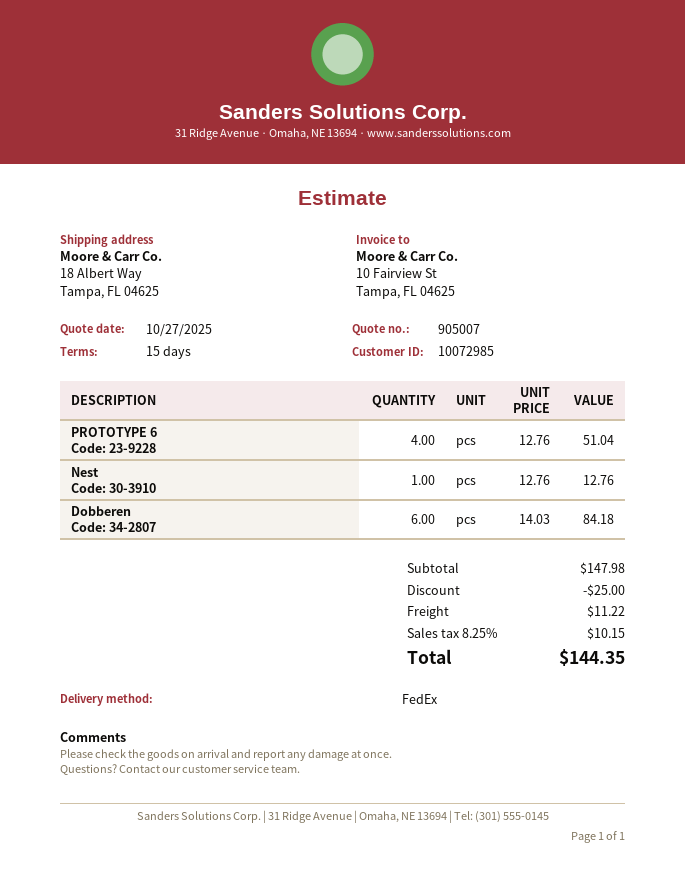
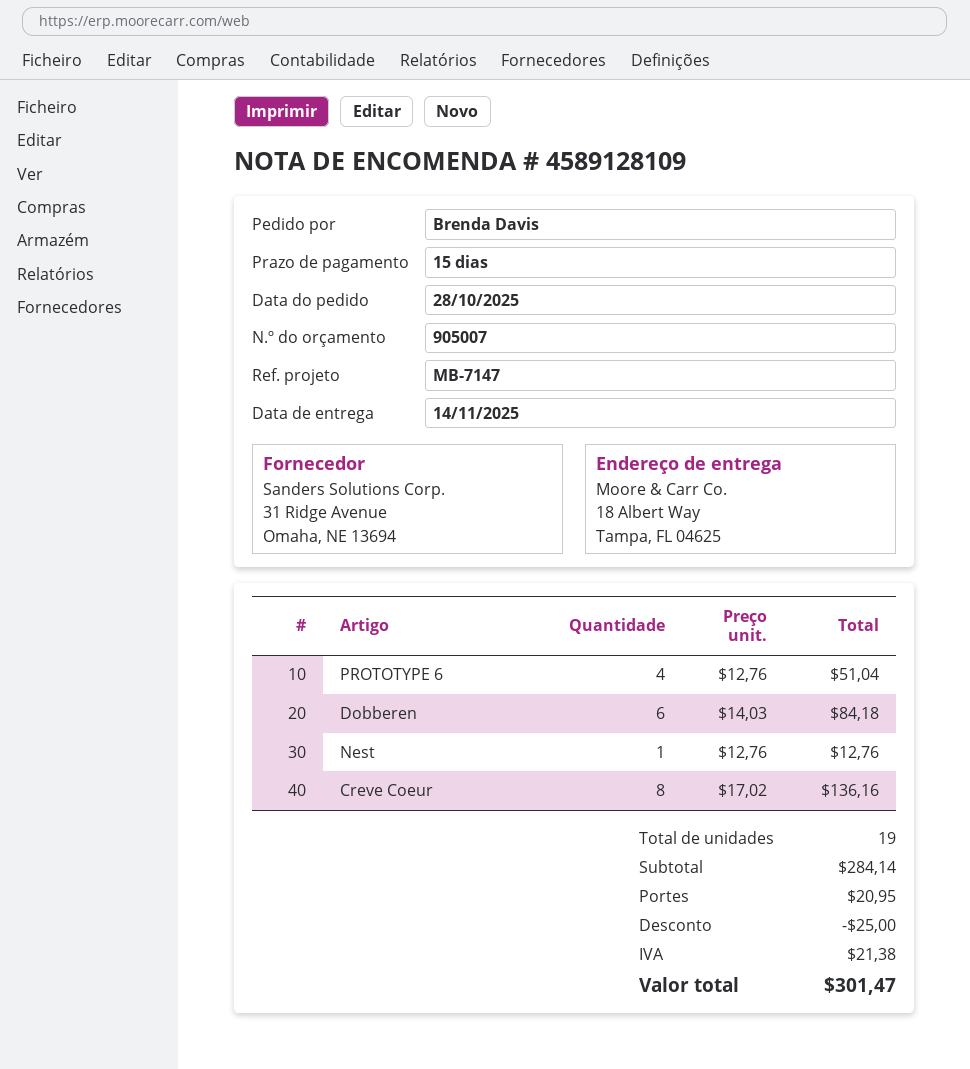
Creve Coeur: none -> 8 x 17.02 = 136.16
subtotal: 147.98 -> 284.14
shipping: 11.22 -> 20.95
tax: 10.15 -> 21.38
total: 144.35 -> 301.47

